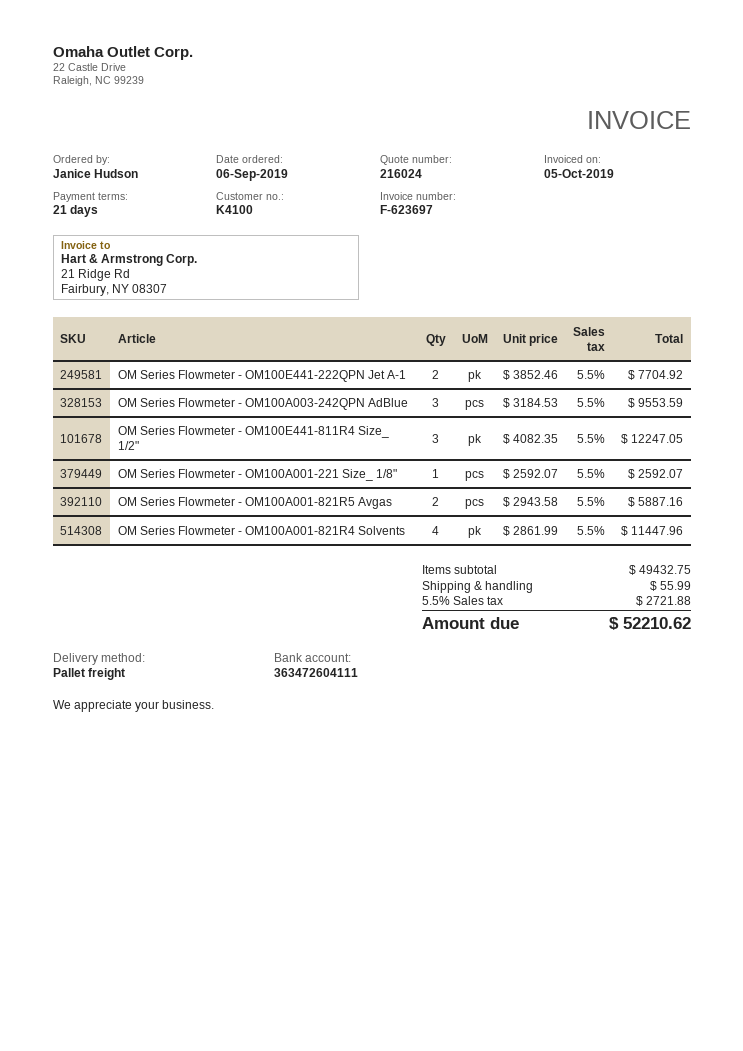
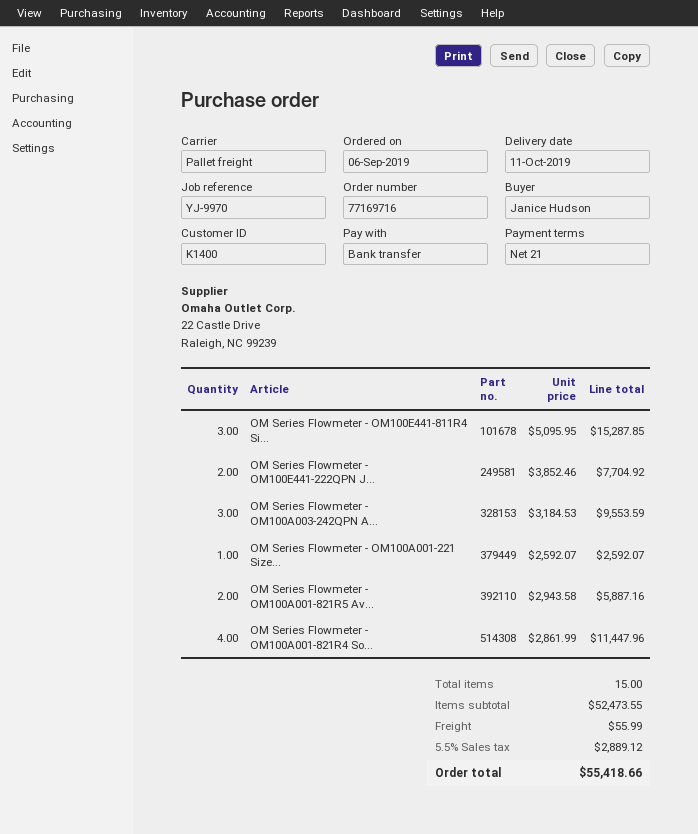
customer number: K4100 -> K1400
OM Series Flowmeter - OM100E441-811R4 Size_ 1/2": 3 x 4082.35 = 12247.05 -> 3 x 5095.95 = 15287.85
subtotal: 49432.75 -> 52473.55
tax: 5.5% = 2721.88 -> 5.5% = 2889.12
total: 52210.62 -> 55418.66

